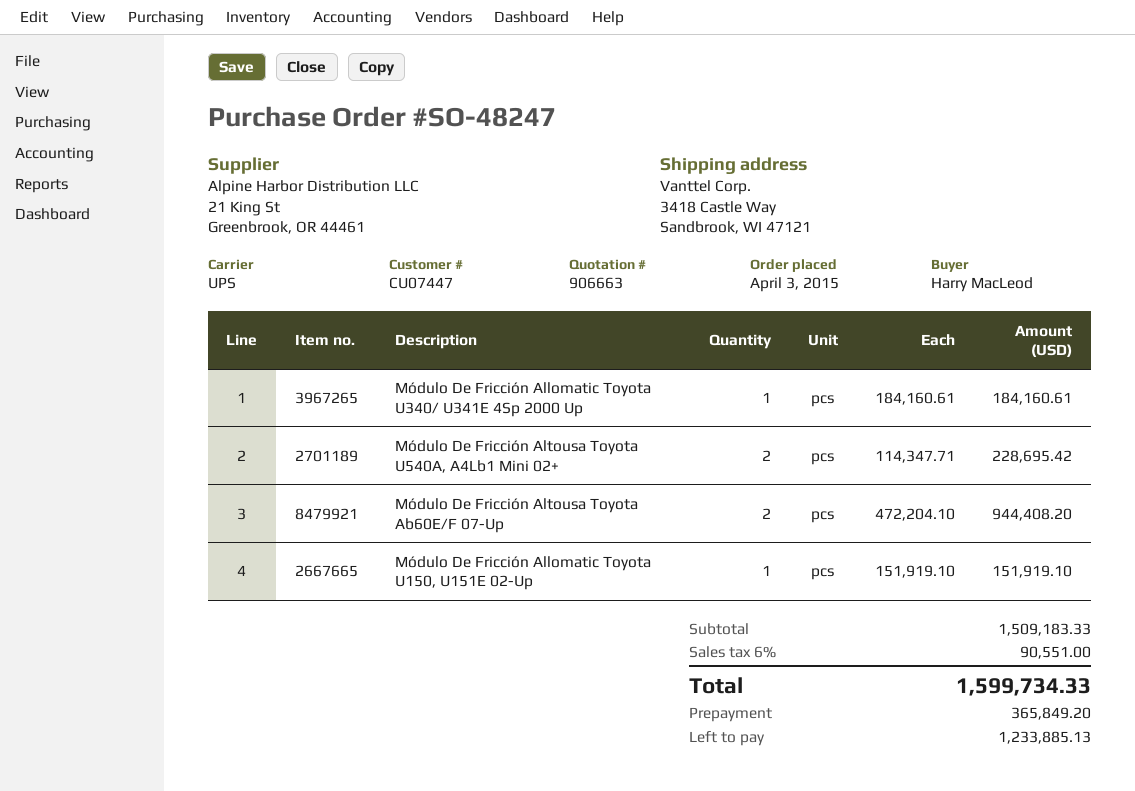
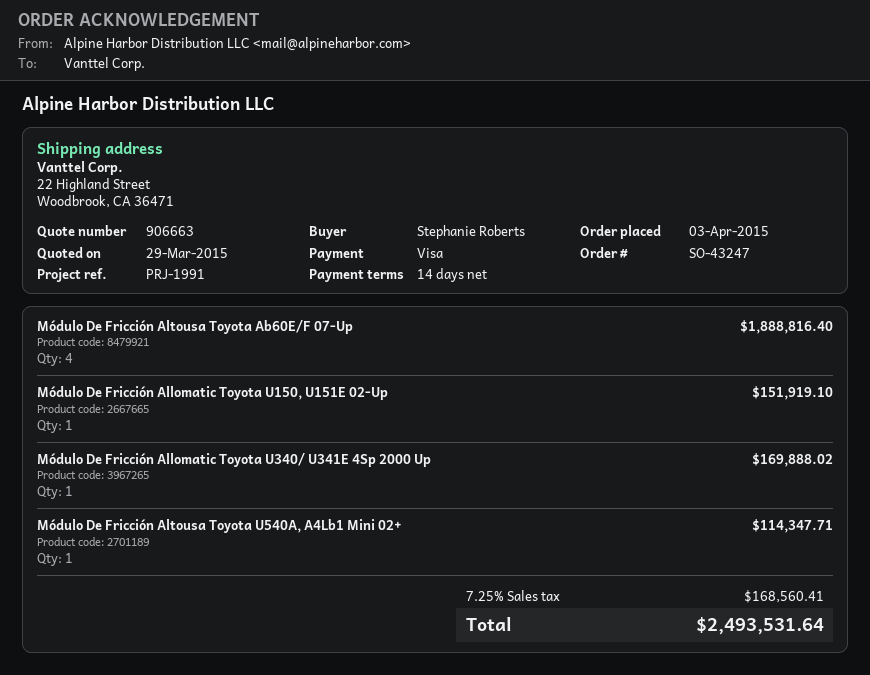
order number: SO-48247 -> SO-43247
ordered by: Harry MacLeod -> Stephanie Roberts
ship to: 3418 Castle Way, Sandbrook, WI 47121 -> 22 Highland Street, Woodbrook, CA 36471
Módulo De Fricción Allomatic Toyota U340/ U341E 4Sp 2000 Up: 1 for 184160.61 -> 1 for 169888.02
Módulo De Fricción Altousa Toyota U540A, A4Lb1 Mini 02+: 2 for 228695.42 -> 1 for 114347.71
Módulo De Fricción Altousa Toyota Ab60E/F 07-Up: 2 for 944408.20 -> 4 for 1888816.40
tax: 6% = 90551.00 -> 7.25% = 168560.41
total: 1599734.33 -> 2493531.64

